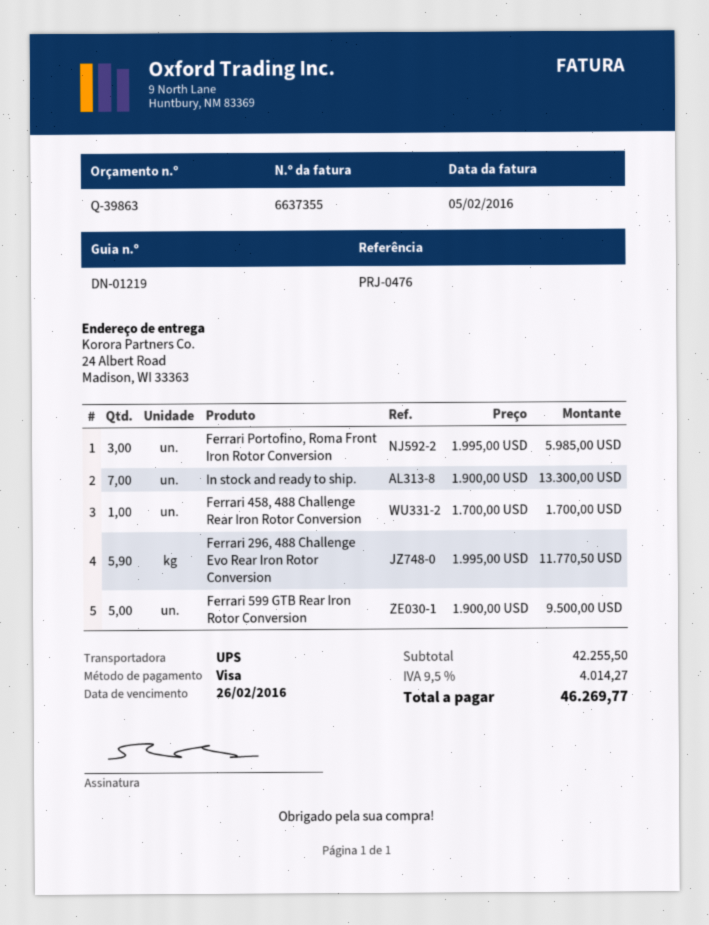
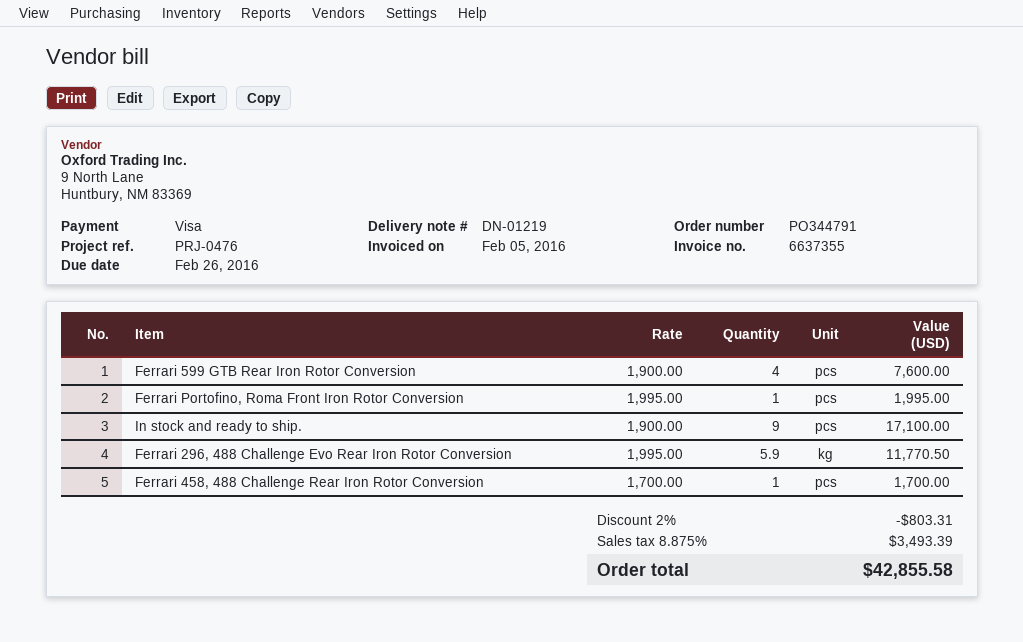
Ferrari Portofino, Roma Front Iron Rotor Conversion: 3 x 1995.00 = 5985.00 -> 1 x 1995.00 = 1995.00
In stock and ready to ship.: 7 x 1900.00 = 13300.00 -> 9 x 1900.00 = 17100.00
Ferrari 599 GTB Rear Iron Rotor Conversion: 5 x 1900.00 = 9500.00 -> 4 x 1900.00 = 7600.00
discount: none -> 2% = 803.31
tax: 9.5% = 4014.27 -> 8.875% = 3493.39
total: 46269.77 -> 42855.58

